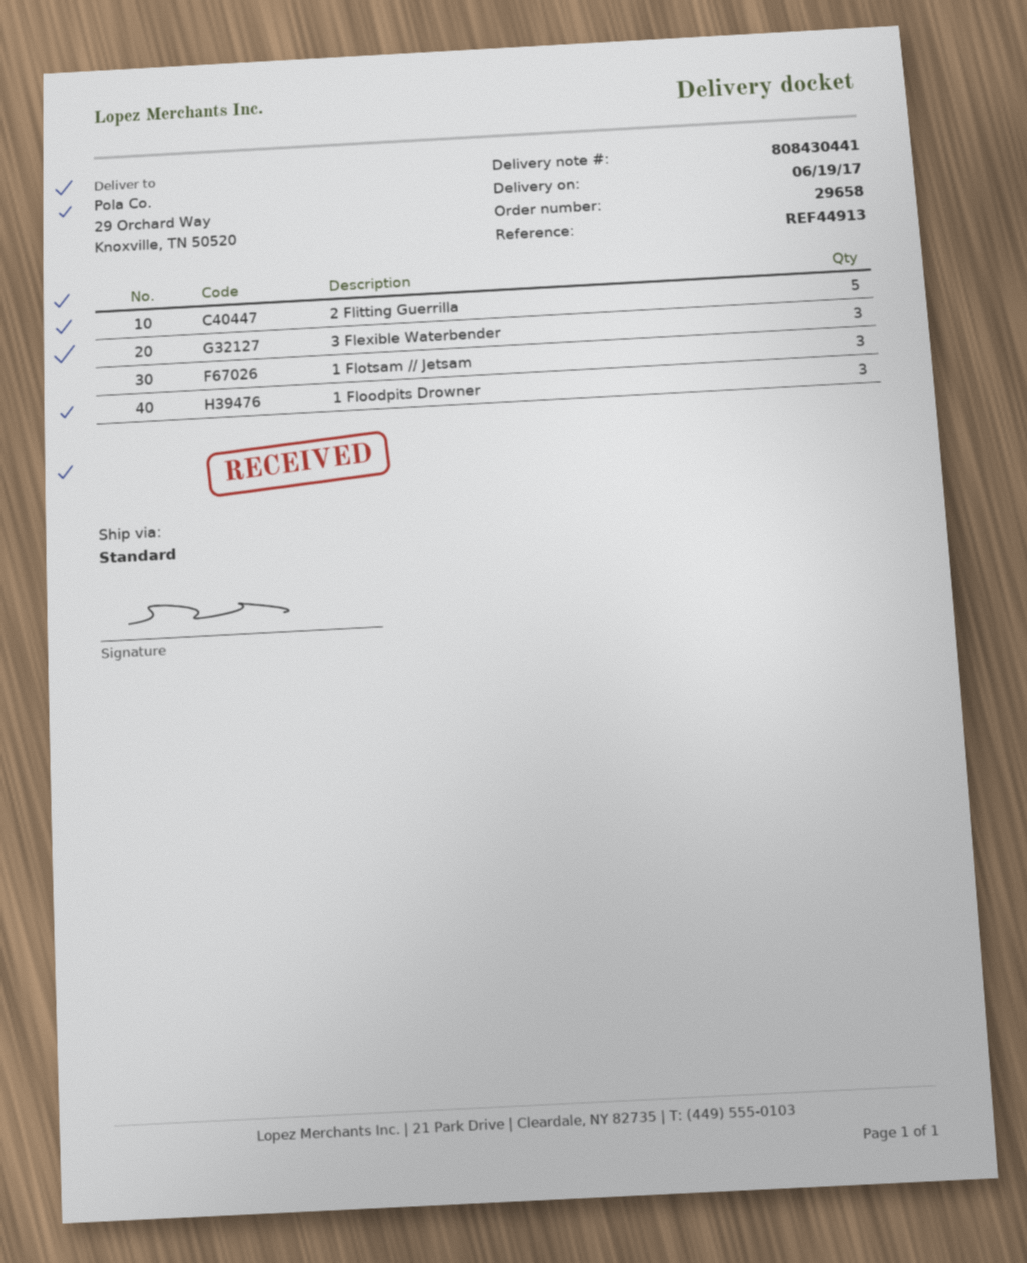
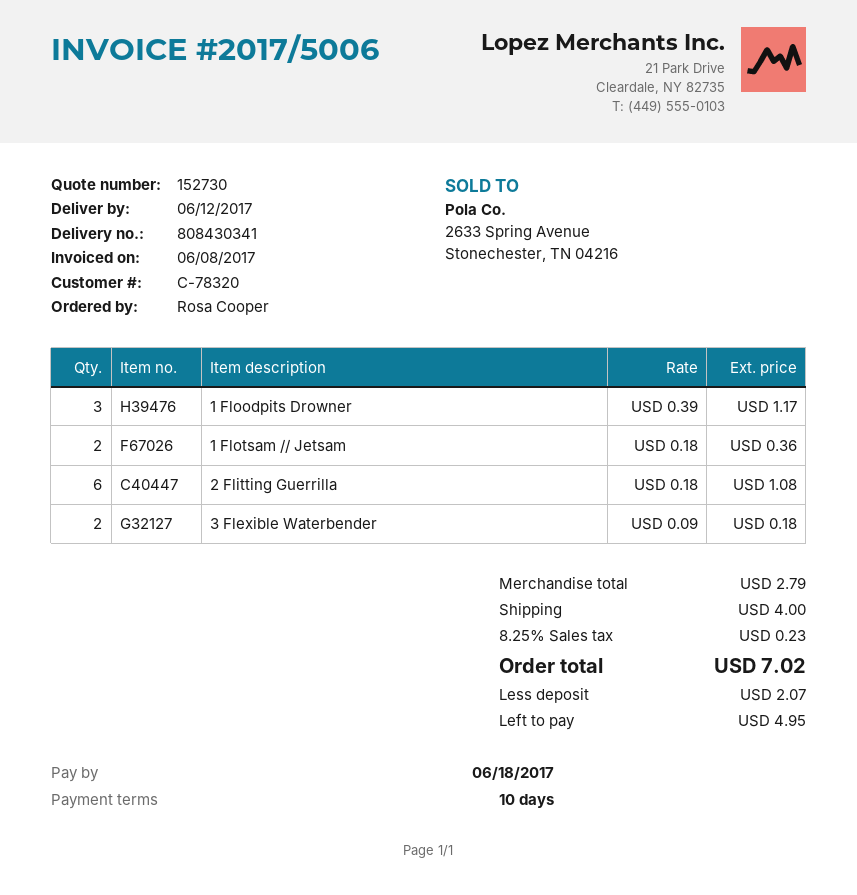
delivery note number: 808430441 -> 808430341
delivery date: 2017-06-19 -> 2017-06-12
2 Flitting Guerrilla: 5 -> 6
3 Flexible Waterbender: 3 -> 2
1 Flotsam // Jetsam: 3 -> 2

